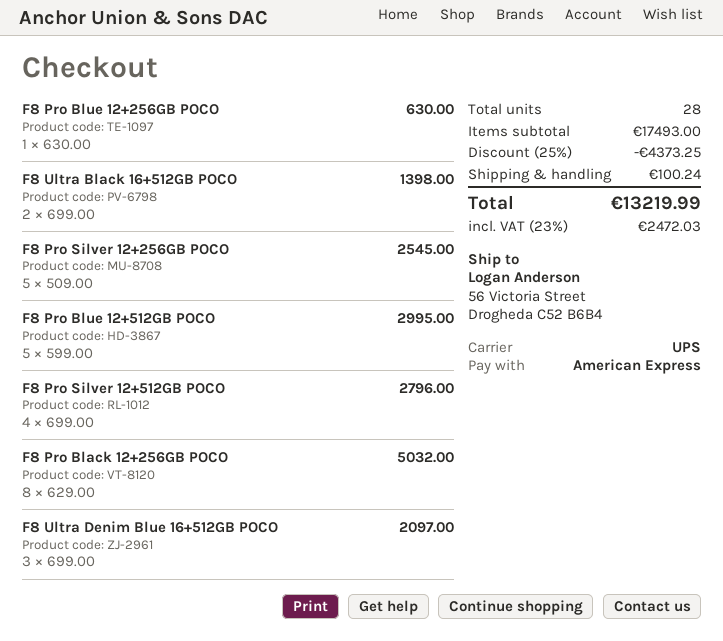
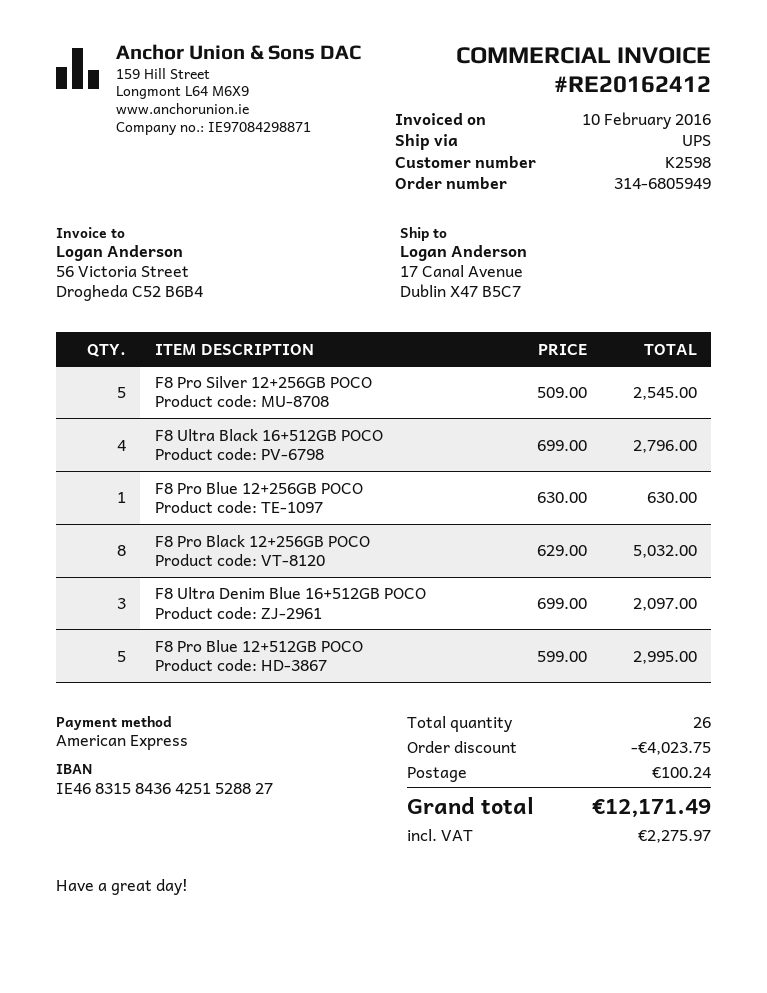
ship to: 56 Victoria Street, Drogheda C52 B6B4 -> 17 Canal Avenue, Dublin X47 B5C7
F8 Ultra Black 16+512GB POCO: 2 x 699.00 = 1398.00 -> 4 x 699.00 = 2796.00
F8 Pro Silver 12+512GB POCO: 4 x 699.00 = 2796.00 -> none
total quantity: 28 -> 26
discount: 4373.25 -> 4023.75
tax: 2472.03 -> 2275.97
total: 13219.99 -> 12171.49

